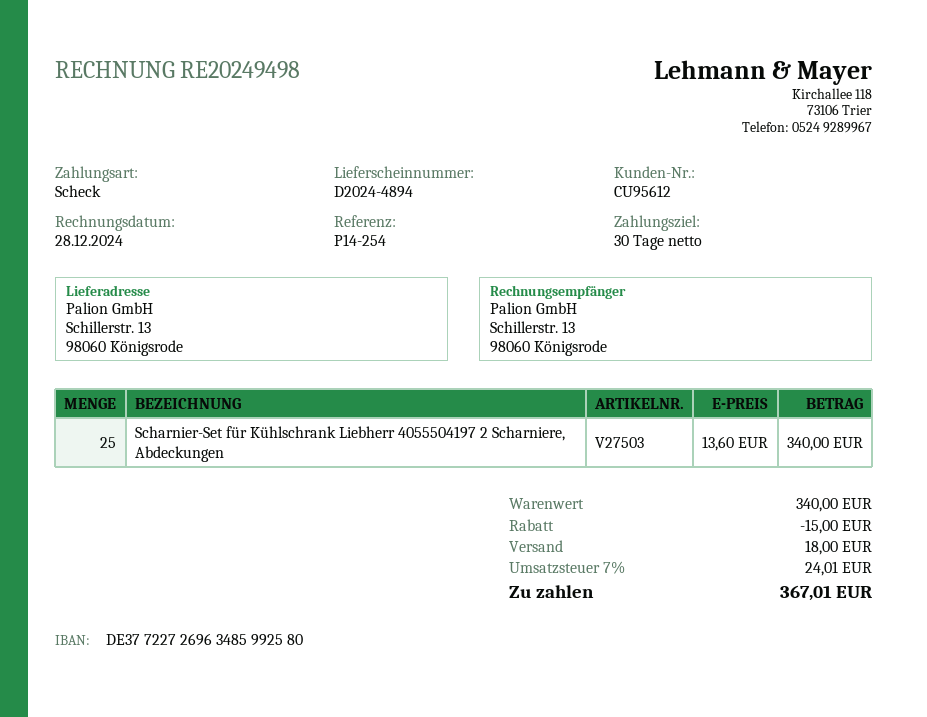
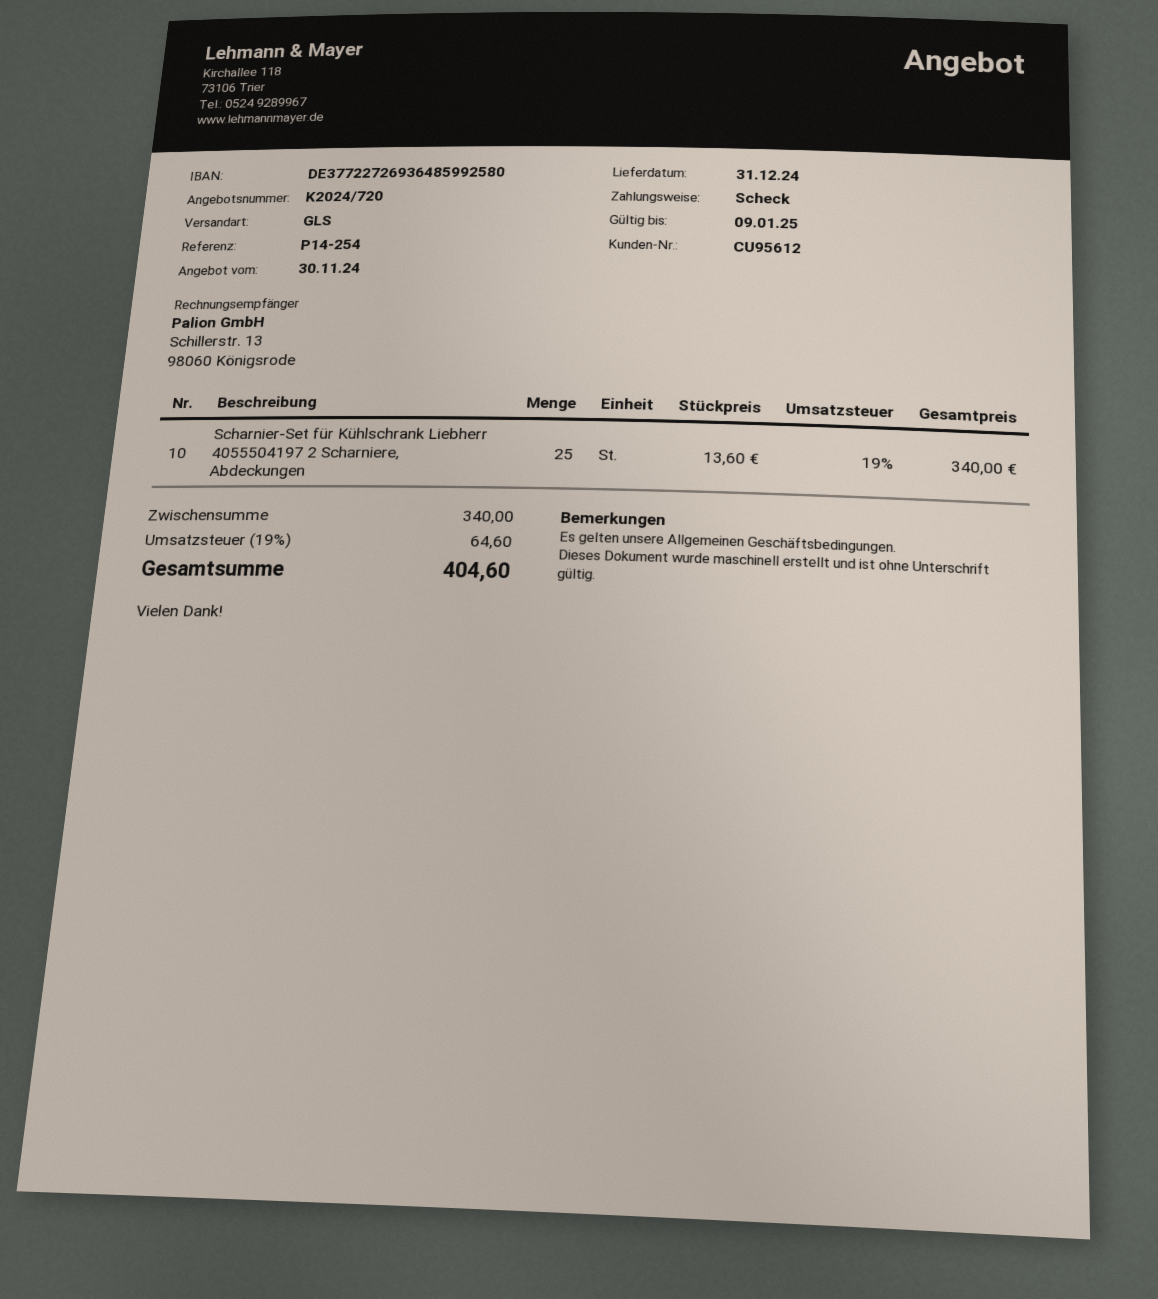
bank account: DE37722726963485992580 -> DE37722726936485992580
discount: 15.00 -> none
shipping: 18.00 -> none
tax: 7% = 24.01 -> 19% = 64.60
total: 367.01 -> 404.60

